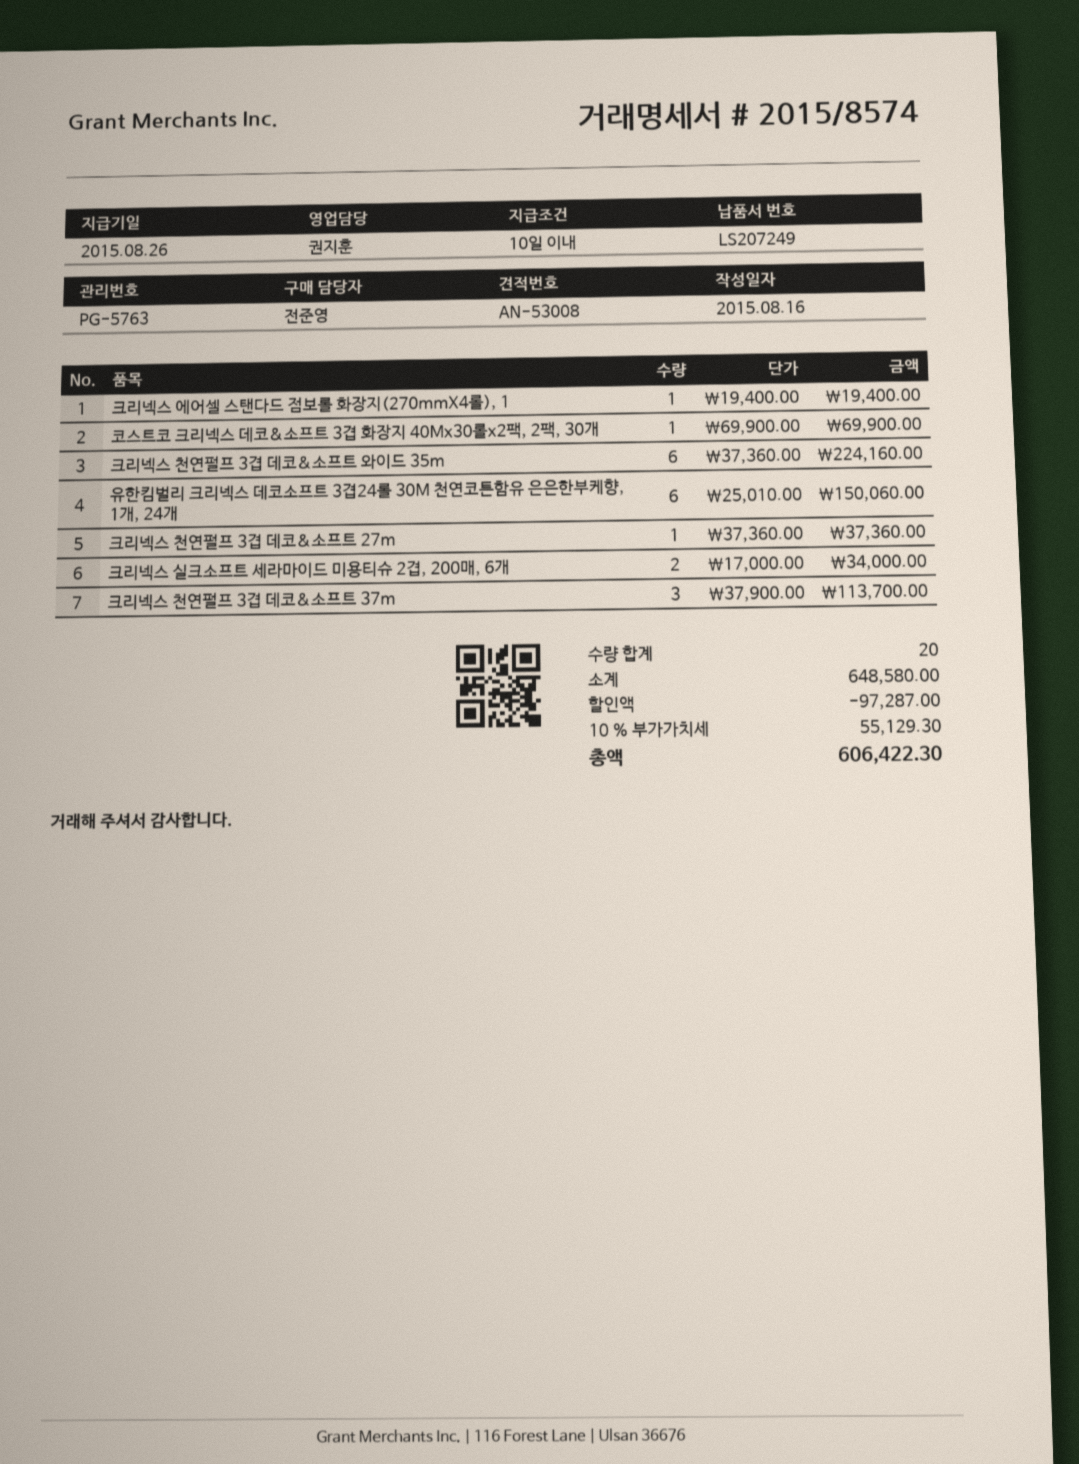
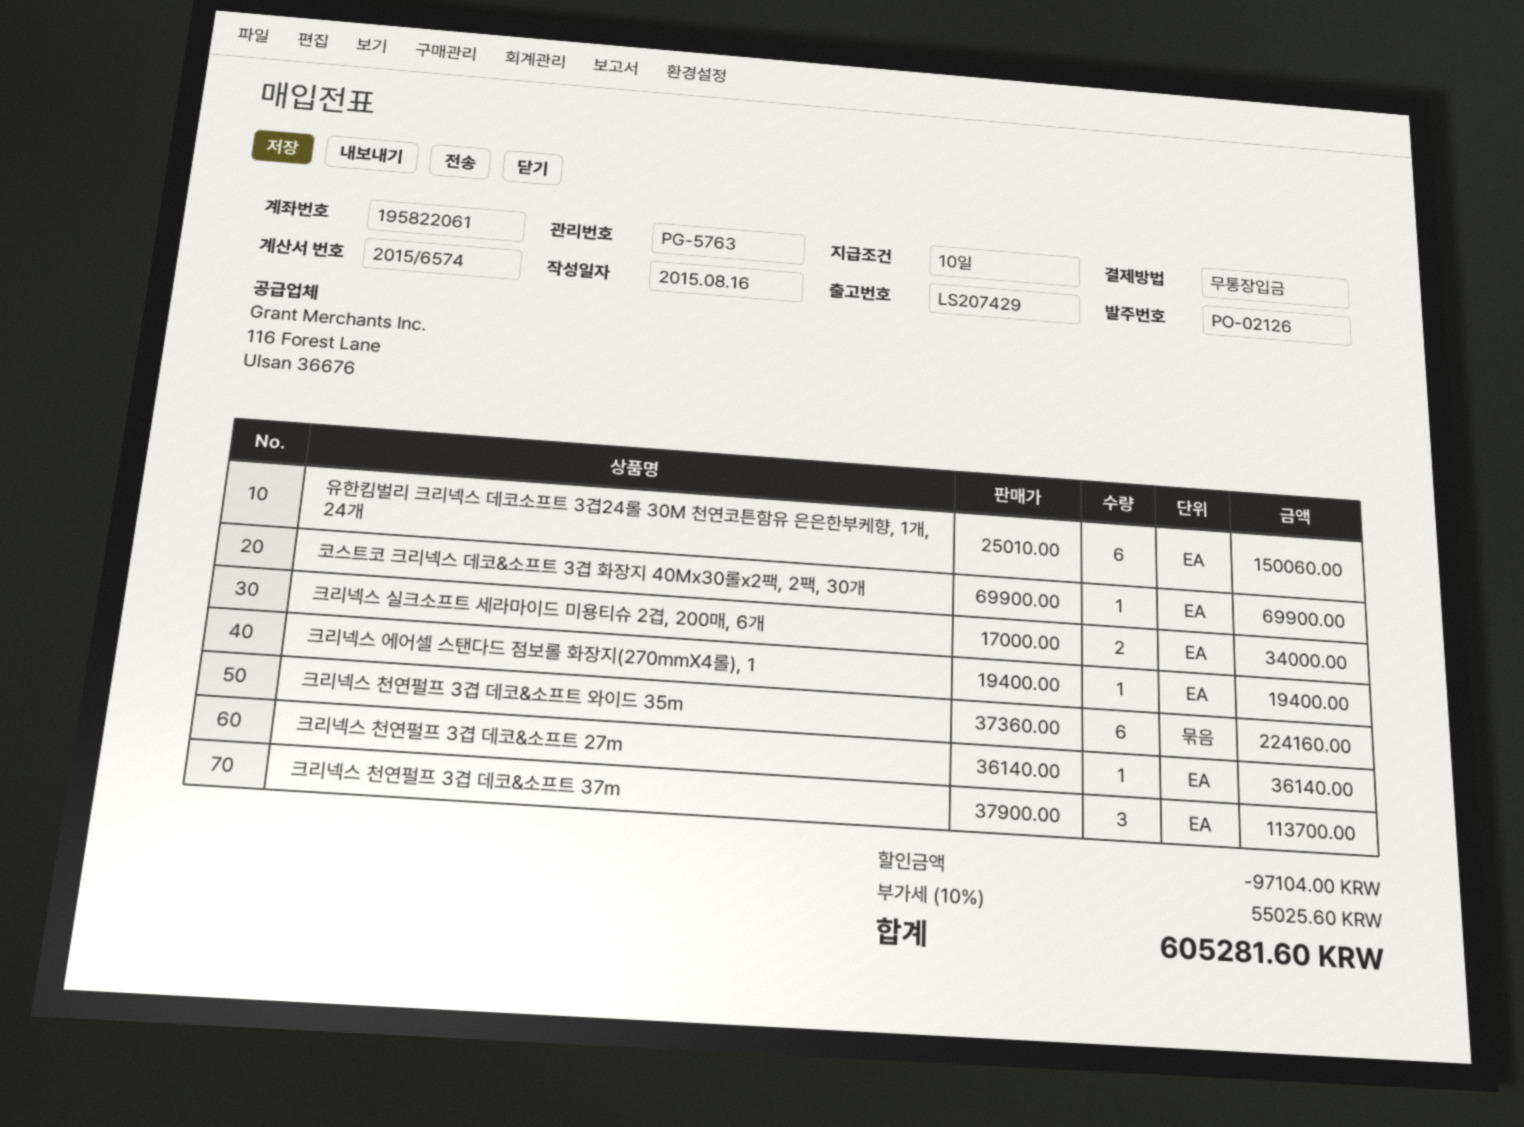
delivery note number: LS207249 -> LS207429
invoice number: 2015/8574 -> 2015/6574
크리넥스 천연펄프 3겹 데코&소프트 27m: 1 x 37360.00 = 37360.00 -> 1 x 36140.00 = 36140.00
discount: 97287.00 -> 97104.00
tax: 10% = 55129.30 -> 10% = 55025.60
total: 606422.30 -> 605281.60

